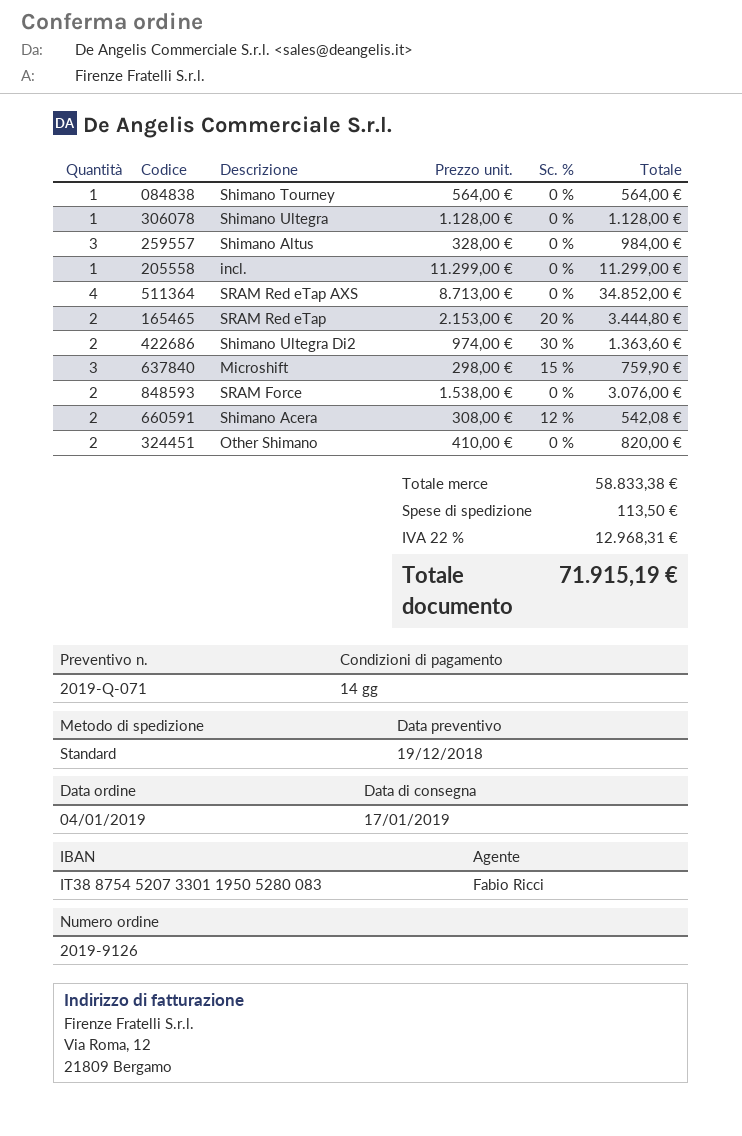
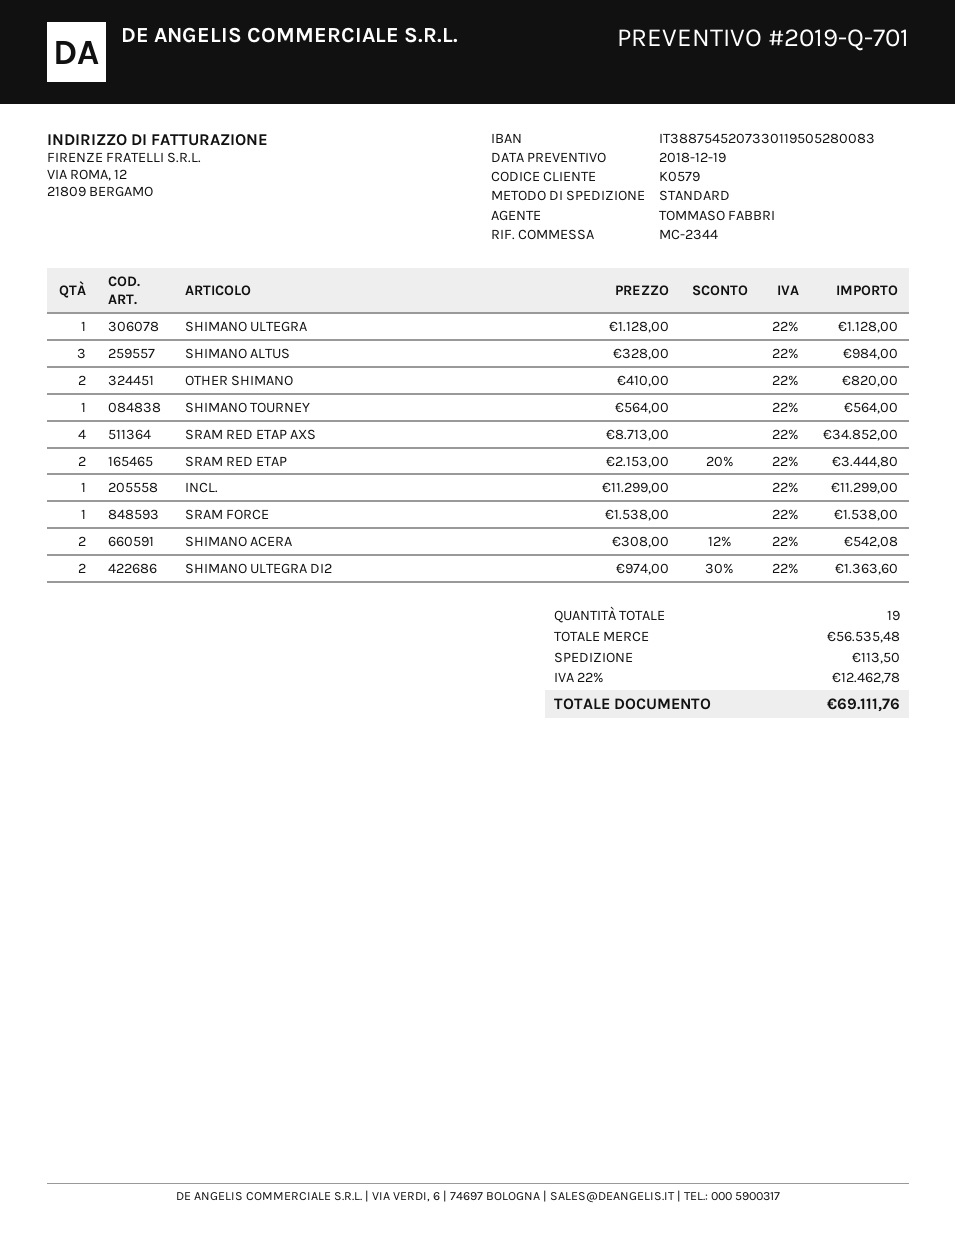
quote number: 2019-Q-071 -> 2019-Q-701
sales rep: Fabio Ricci -> TOMMASO FABBRI
Microshift: 3 x 298.00 - 15% = 759.90 -> none
SRAM Force: 2 x 1538.00 = 3076.00 -> 1 x 1538.00 = 1538.00
subtotal: 58833.38 -> 56535.48
tax: 22% = 12968.31 -> 22% = 12462.78
total: 71915.19 -> 69111.76

